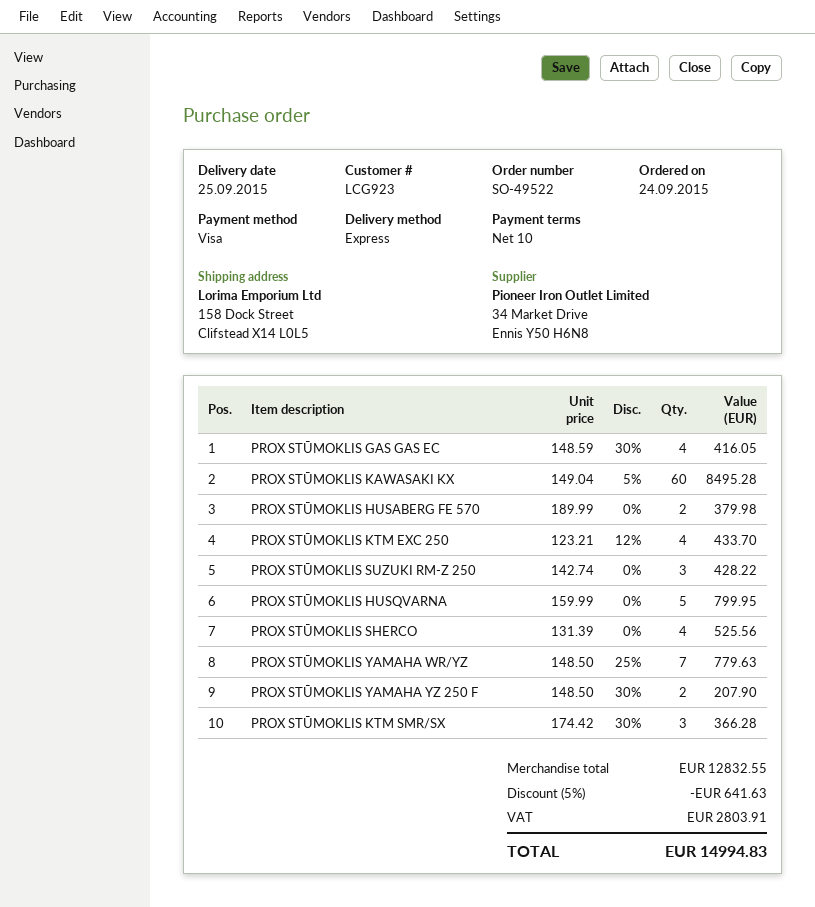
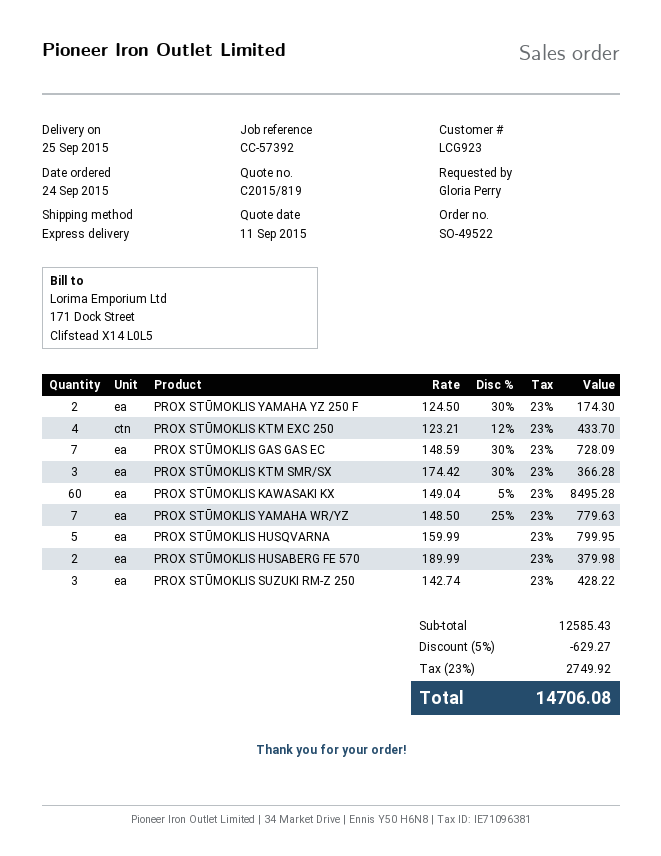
PROX STŪMOKLIS GAS GAS EC: 4 x 148.59 - 30% = 416.05 -> 7 x 148.59 - 30% = 728.09
PROX STŪMOKLIS SHERCO: 4 x 131.39 = 525.56 -> none
PROX STŪMOKLIS YAMAHA YZ 250 F: 2 x 148.50 - 30% = 207.90 -> 2 x 124.50 - 30% = 174.30
subtotal: 12832.55 -> 12585.43
discount: 5% = 641.63 -> 5% = 629.27
tax: 2803.91 -> 2749.92
total: 14994.83 -> 14706.08

